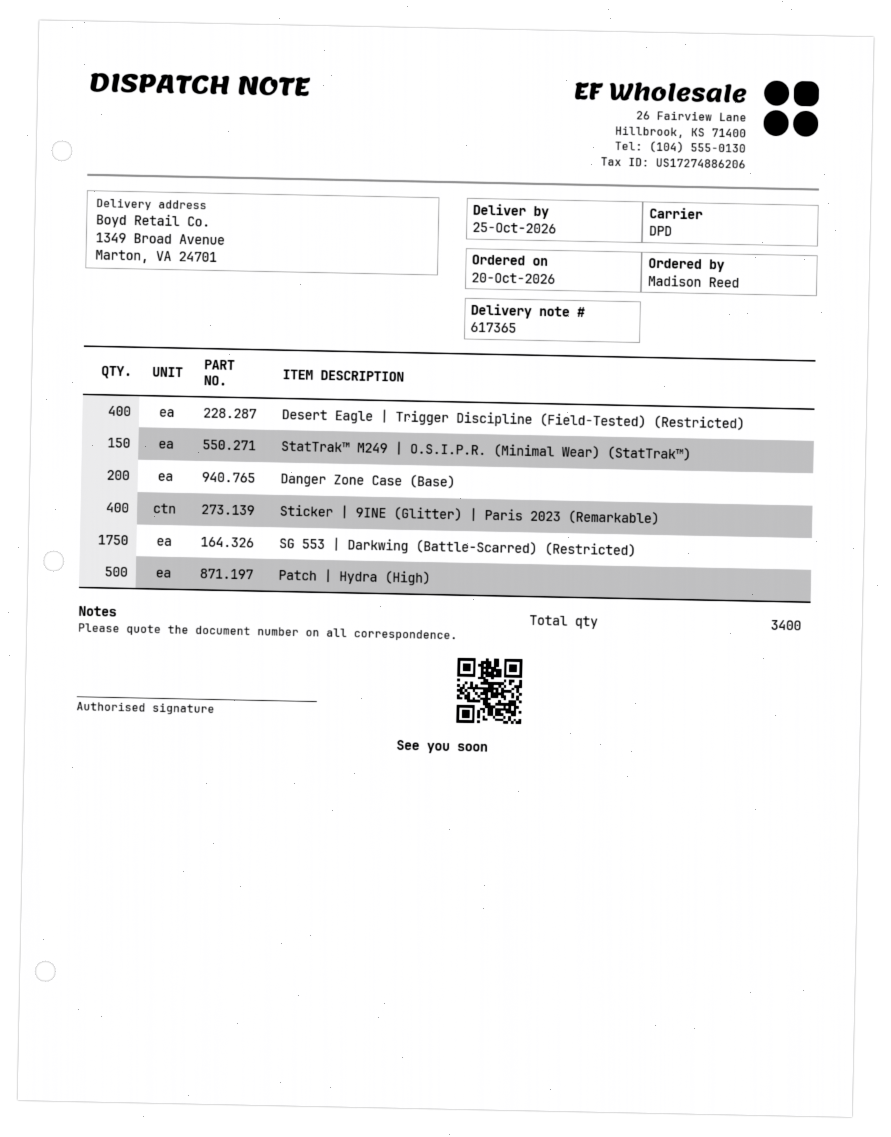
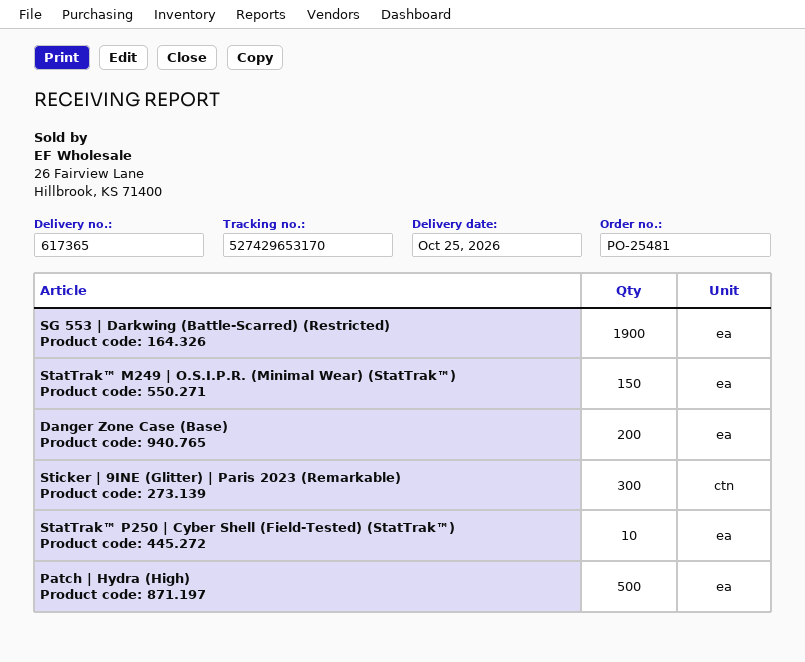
Desert Eagle | Trigger Discipline (Field-Tested) (Restricted): 400 -> none
Sticker | 9INE (Glitter) | Paris 2023 (Remarkable): 400 -> 300
SG 553 | Darkwing (Battle-Scarred) (Restricted): 1750 -> 1900
StatTrak™ P250 | Cyber Shell (Field-Tested) (StatTrak™): none -> 10

